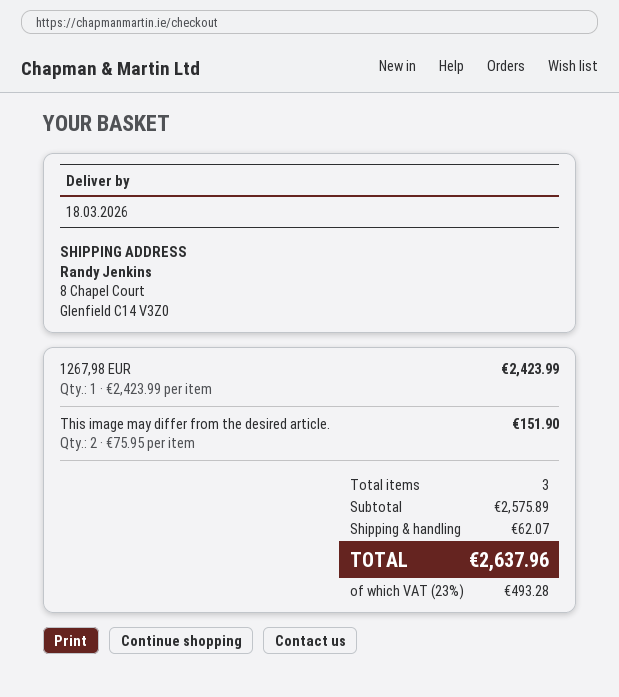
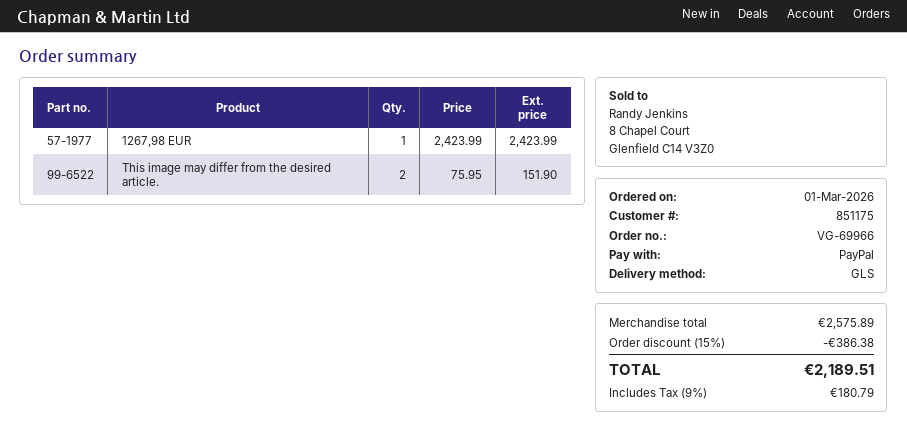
discount: none -> 15% = 386.38
shipping: 62.07 -> none
tax: 23% = 493.28 -> 9% = 180.79
total: 2637.96 -> 2189.51

